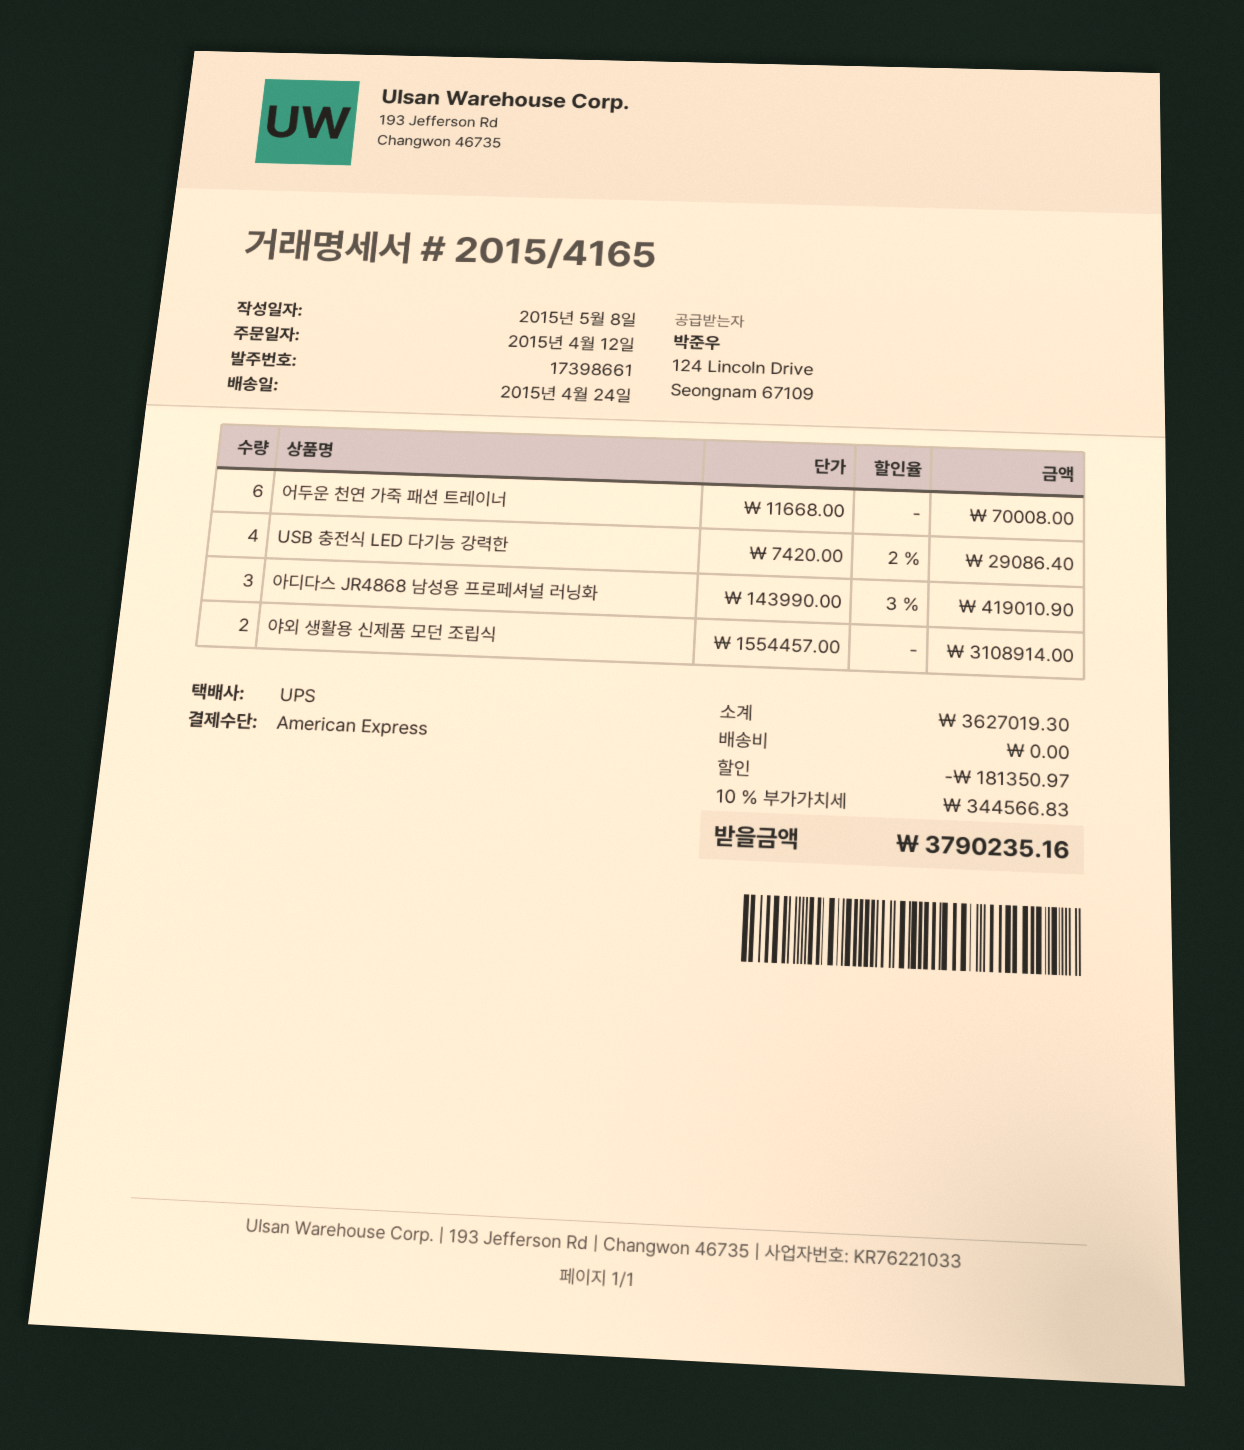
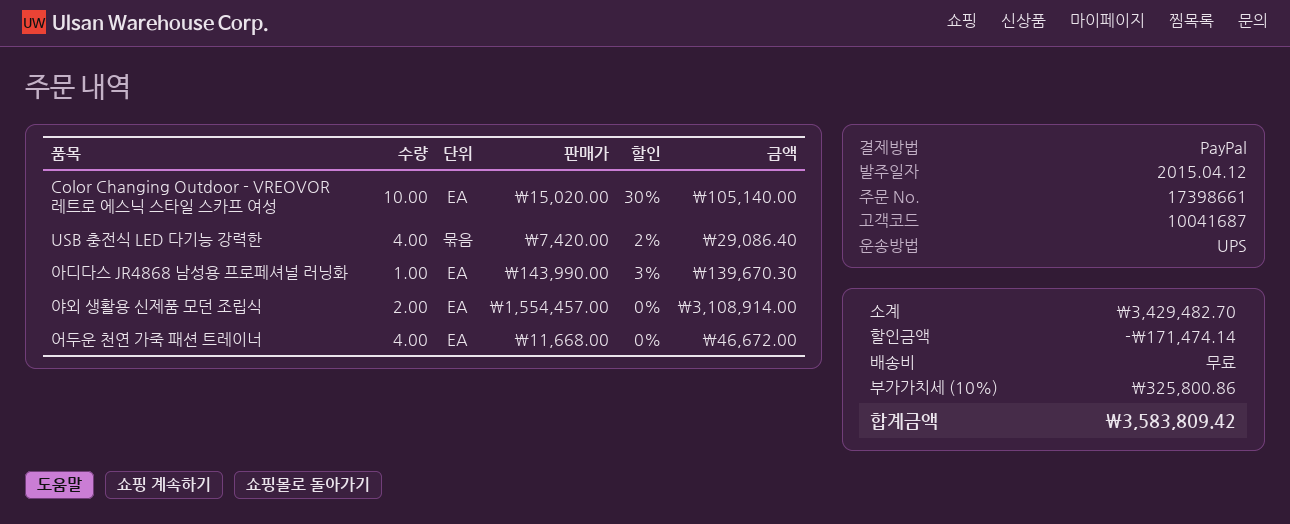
payment method: American Express -> PayPal
어두운 천연 가죽 패션 트레이너: 6 x 11668.00 = 70008.00 -> 4 x 11668.00 = 46672.00
아디다스 JR4868 남성용 프로페셔널 러닝화: 3 x 143990.00 - 3% = 419010.90 -> 1 x 143990.00 - 3% = 139670.30
Color Changing Outdoor - VREOVOR 레트로 에스닉 스타일 스카프 여성: none -> 10 x 15020.00 - 30% = 105140.00
subtotal: 3627019.30 -> 3429482.70
discount: 181350.97 -> 171474.14
tax: 10% = 344566.83 -> 10% = 325800.86
total: 3790235.16 -> 3583809.42

